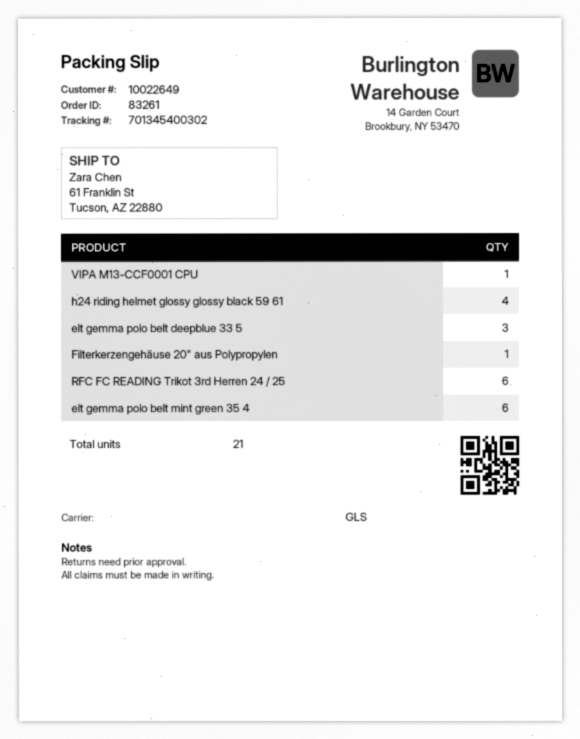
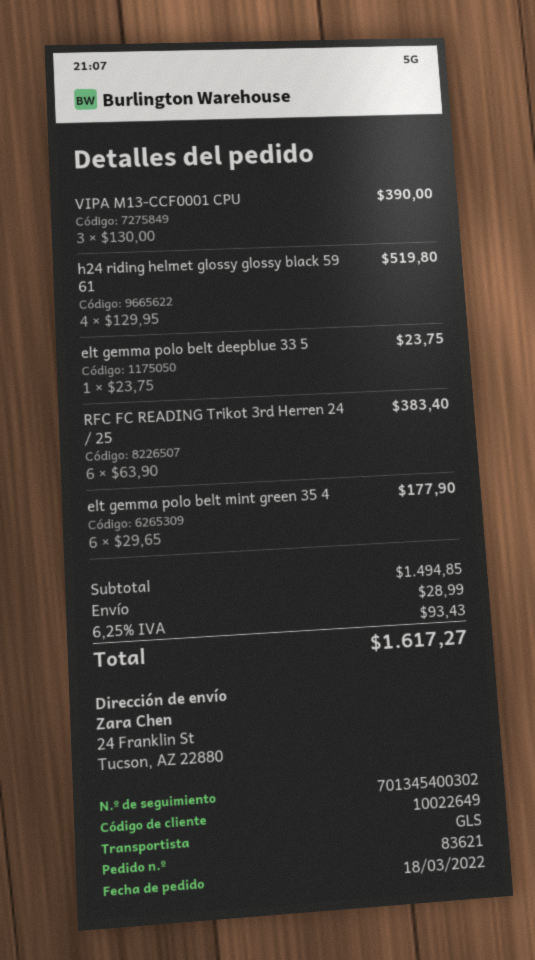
order number: 83261 -> 83621
ship to: 61 Franklin St, Tucson, AZ 22880 -> 24 Franklin St, Tucson, AZ 22880
VIPA M13-CCF0001 CPU: 1 -> 3
elt gemma polo belt deepblue 33 5: 3 -> 1
Filterkerzengehäuse 20" aus Polypropylen: 1 -> none

